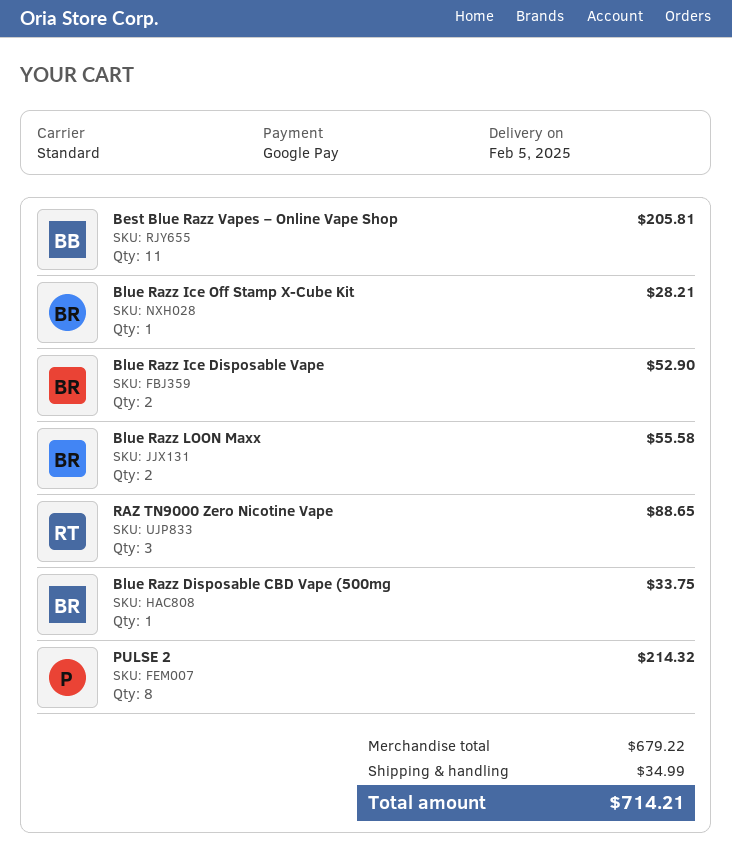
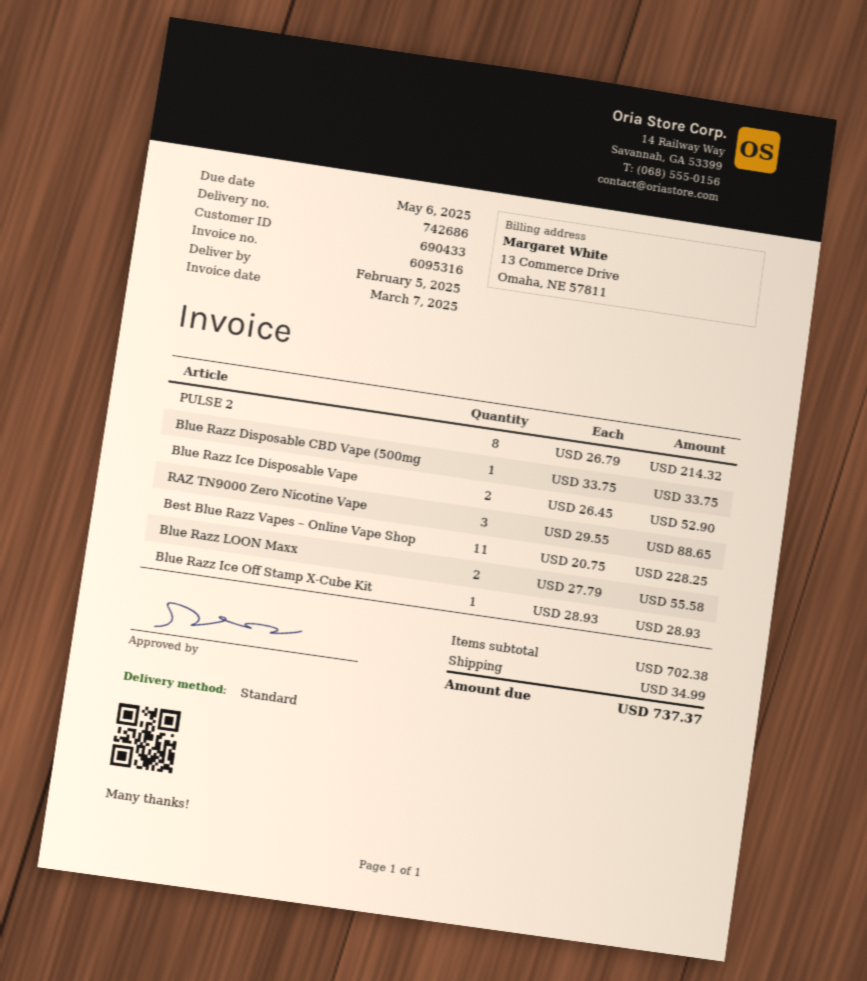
Best Blue Razz Vapes – Online Vape Shop: 11 for 205.81 -> 11 for 228.25
Blue Razz Ice Off Stamp X-Cube Kit: 1 for 28.21 -> 1 for 28.93
subtotal: 679.22 -> 702.38
total: 714.21 -> 737.37

